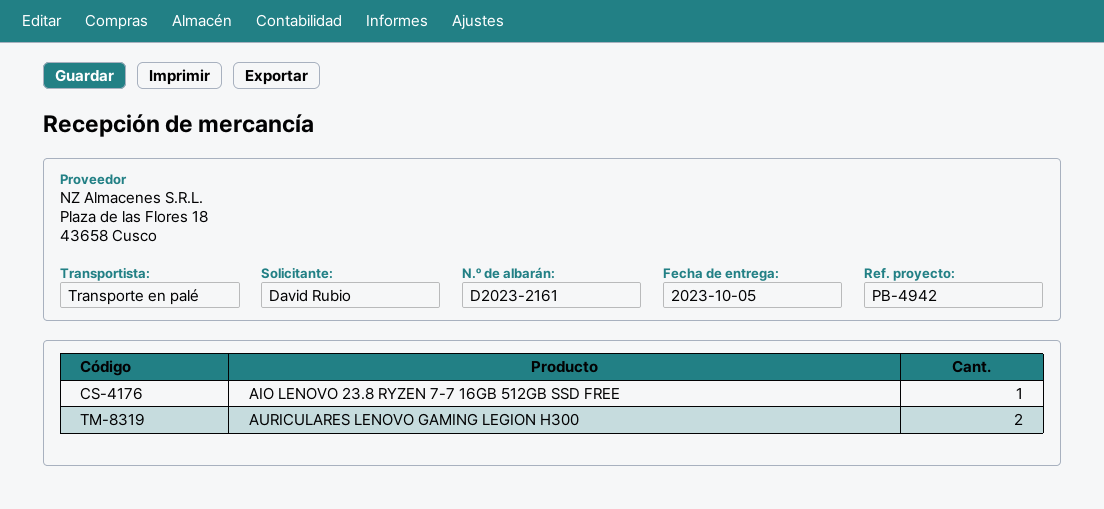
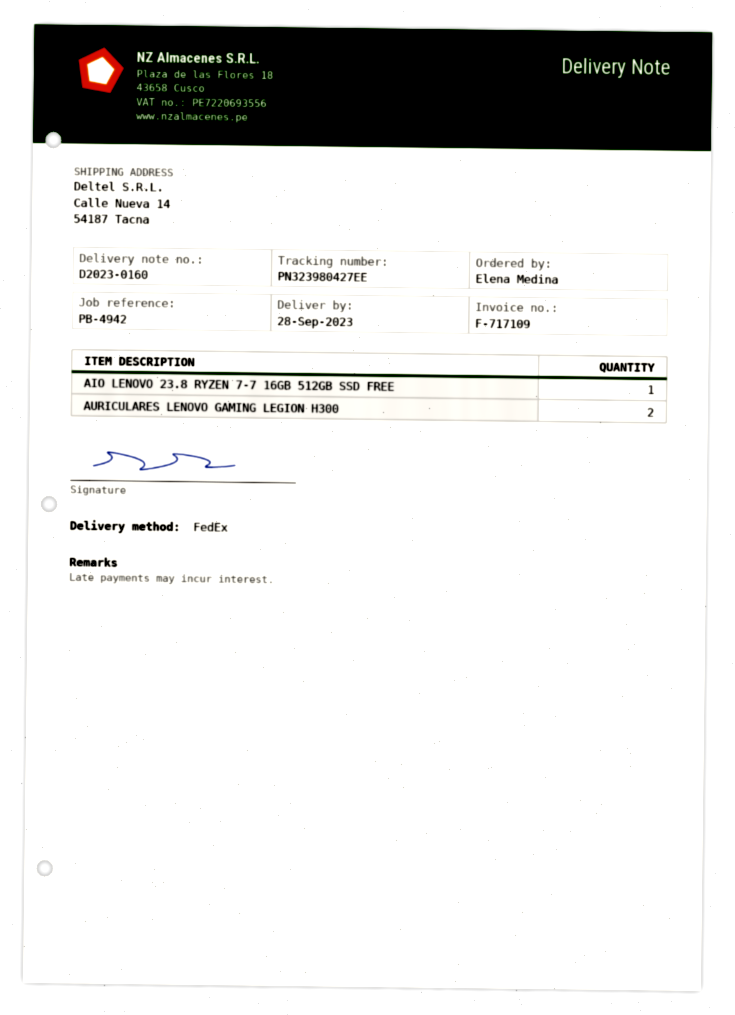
delivery note number: D2023-2161 -> D2023-0160
delivery date: 2023-10-05 -> 2023-09-28
ordered by: David Rubio -> Elena Medina
shipping method: pallet freight -> FedEx

